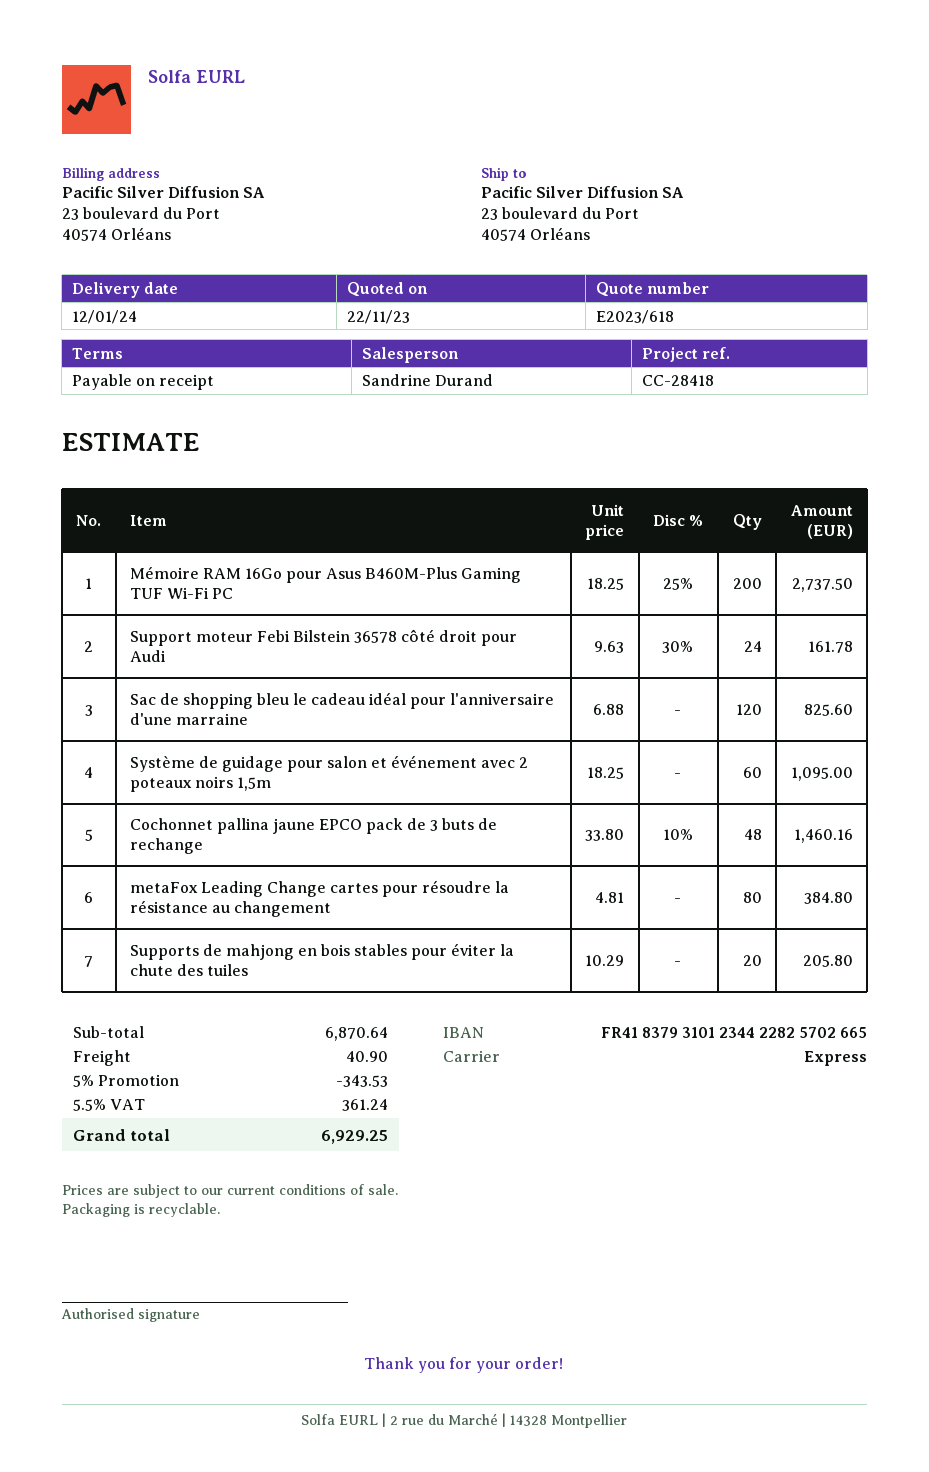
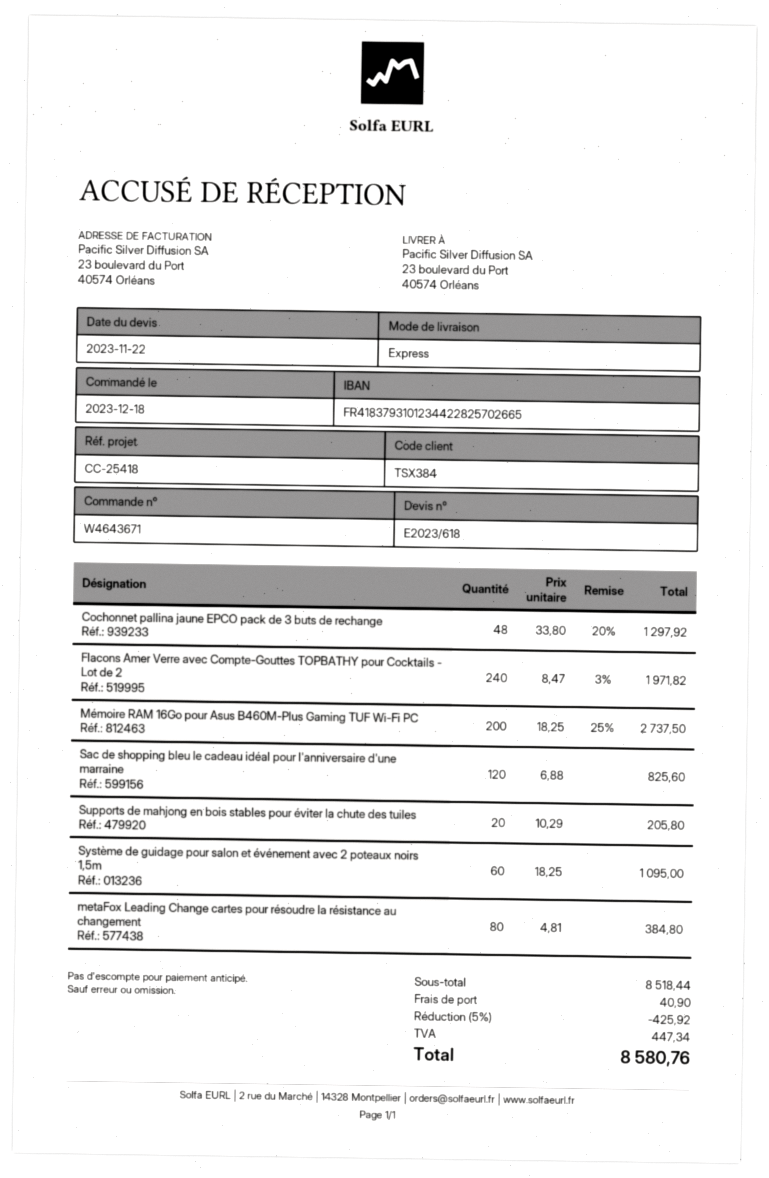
reference: CC-28418 -> CC-25418
Support moteur Febi Bilstein 36578 côté droit pour Audi: 24 x 9.63 - 30% = 161.78 -> none
Cochonnet pallina jaune EPCO pack de 3 buts de rechange: 48 x 33.80 - 10% = 1460.16 -> 48 x 33.80 - 20% = 1297.92
Flacons Amer Verre avec Compte-Gouttes TOPBATHY pour Cocktails - Lot de 2: none -> 240 x 8.47 - 3% = 1971.82
subtotal: 6870.64 -> 8518.44
discount: 5% = 343.53 -> 5% = 425.92
tax: 361.24 -> 447.34
total: 6929.25 -> 8580.76

